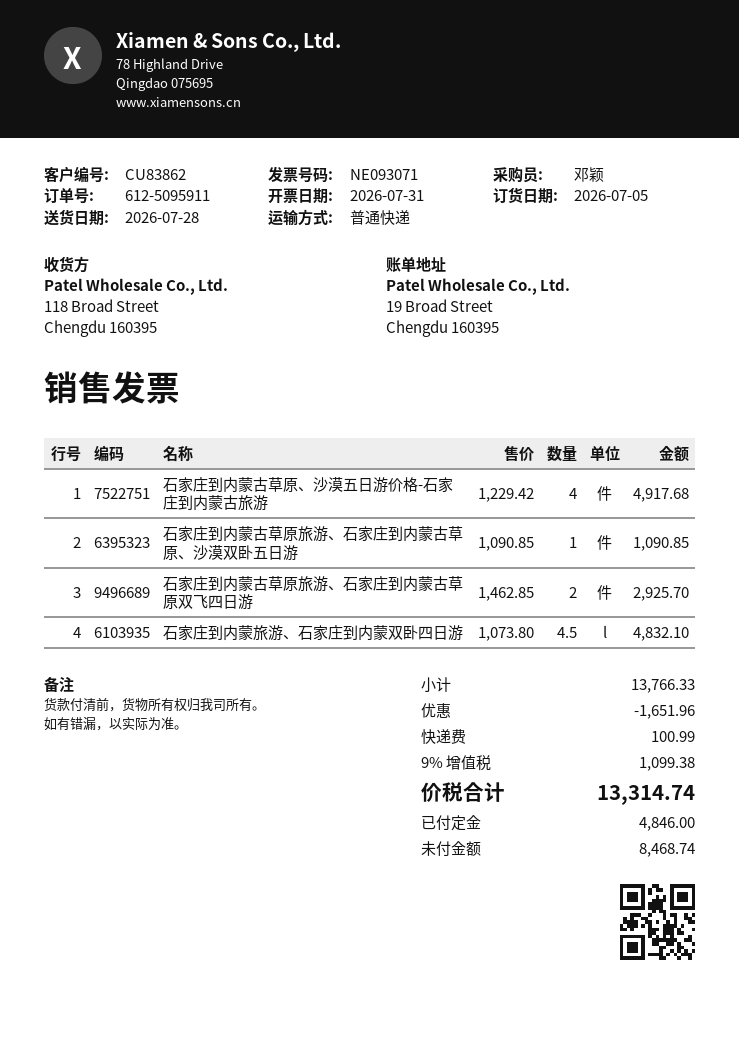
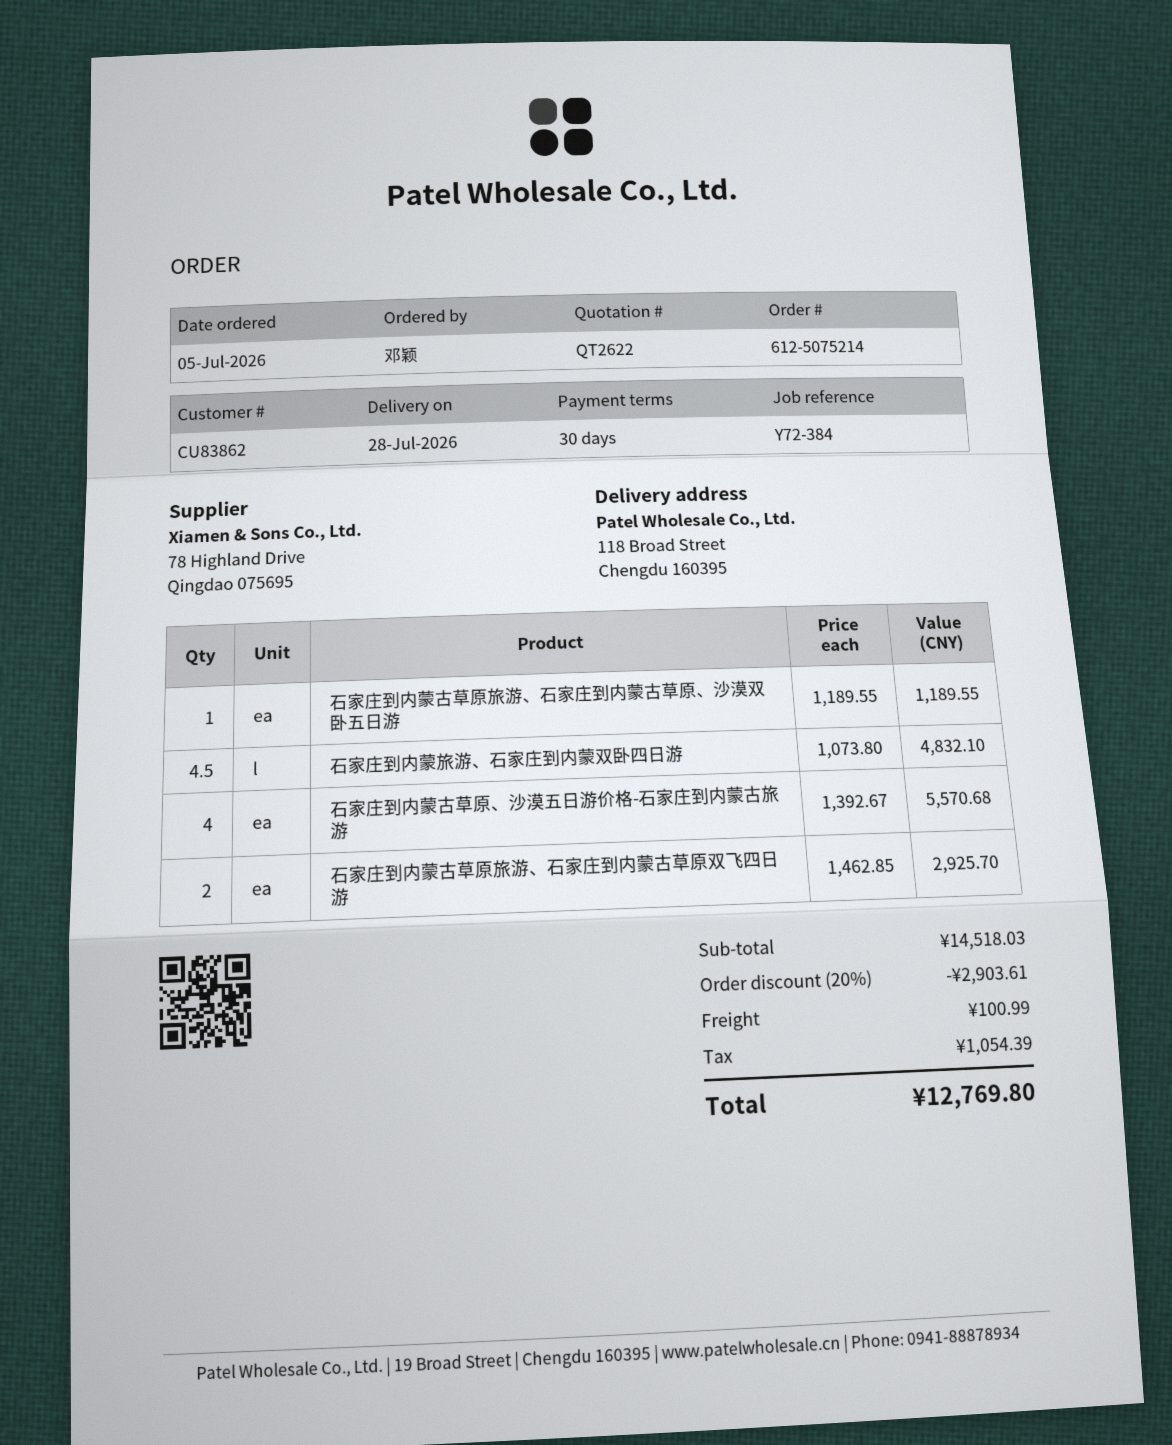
order number: 612-5095911 -> 612-5075214
石家庄到内蒙古草原、沙漠五日游价格-石家庄到内蒙古旅游: 4 x 1229.42 = 4917.68 -> 4 x 1392.67 = 5570.68
石家庄到内蒙古草原旅游、石家庄到内蒙古草原、沙漠双卧五日游: 1 x 1090.85 = 1090.85 -> 1 x 1189.55 = 1189.55
subtotal: 13766.33 -> 14518.03
discount: 1651.96 -> 2903.61
tax: 1099.38 -> 1054.39
total: 13314.74 -> 12769.80

